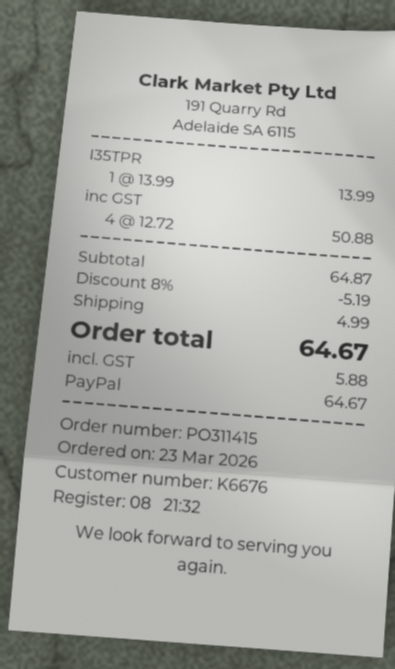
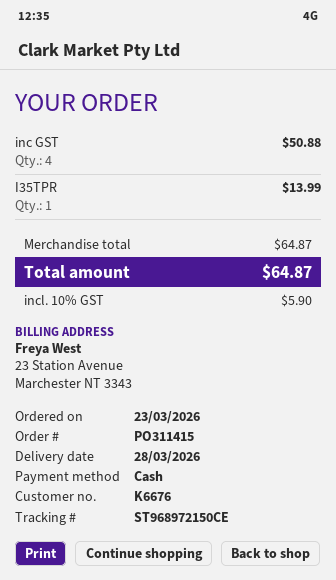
payment method: PayPal -> cash
discount: 8% = 5.19 -> none
shipping: 4.99 -> none
tax: 5.88 -> 5.90
total: 64.67 -> 64.87

